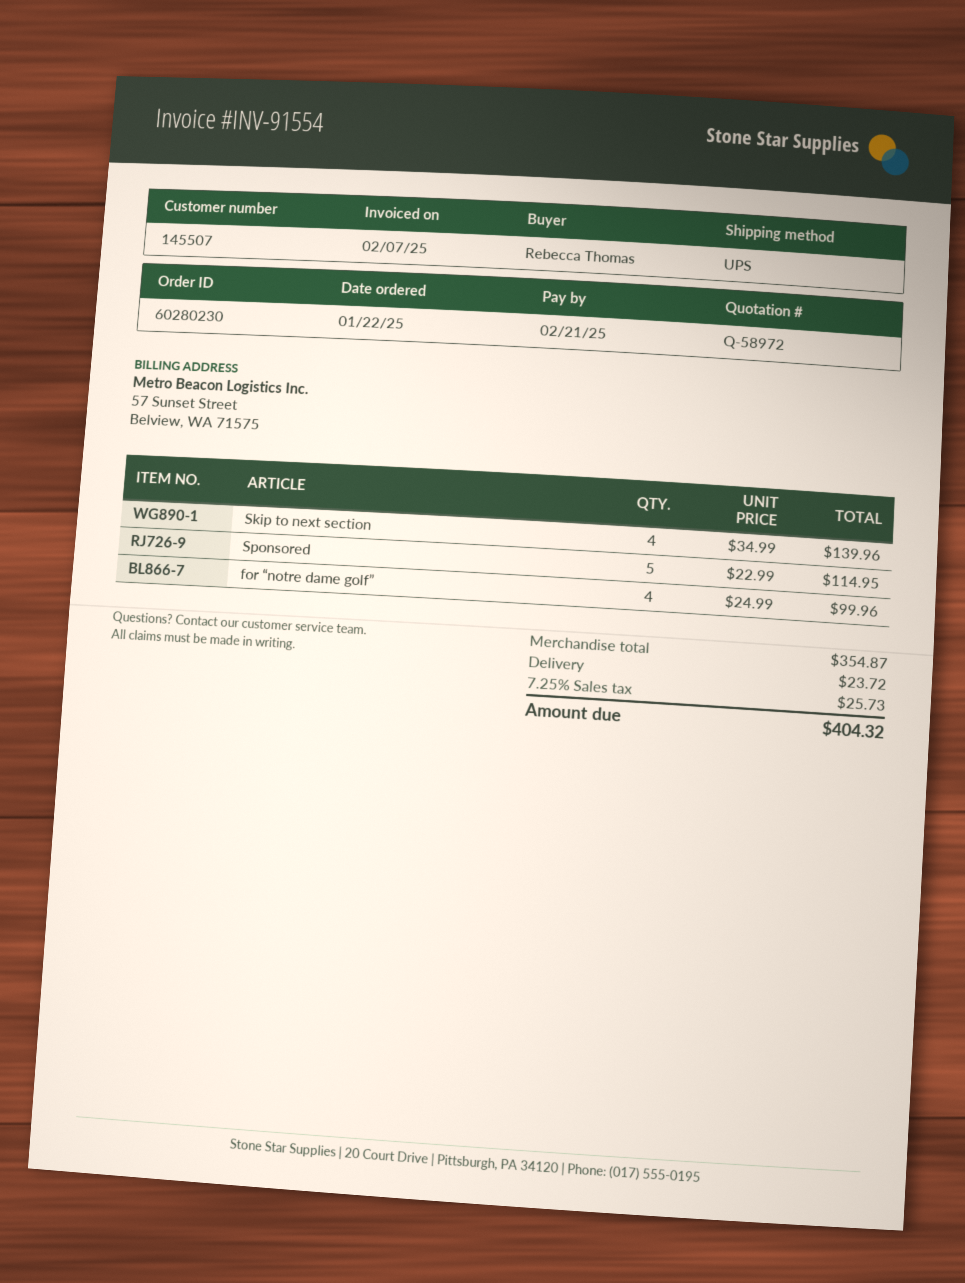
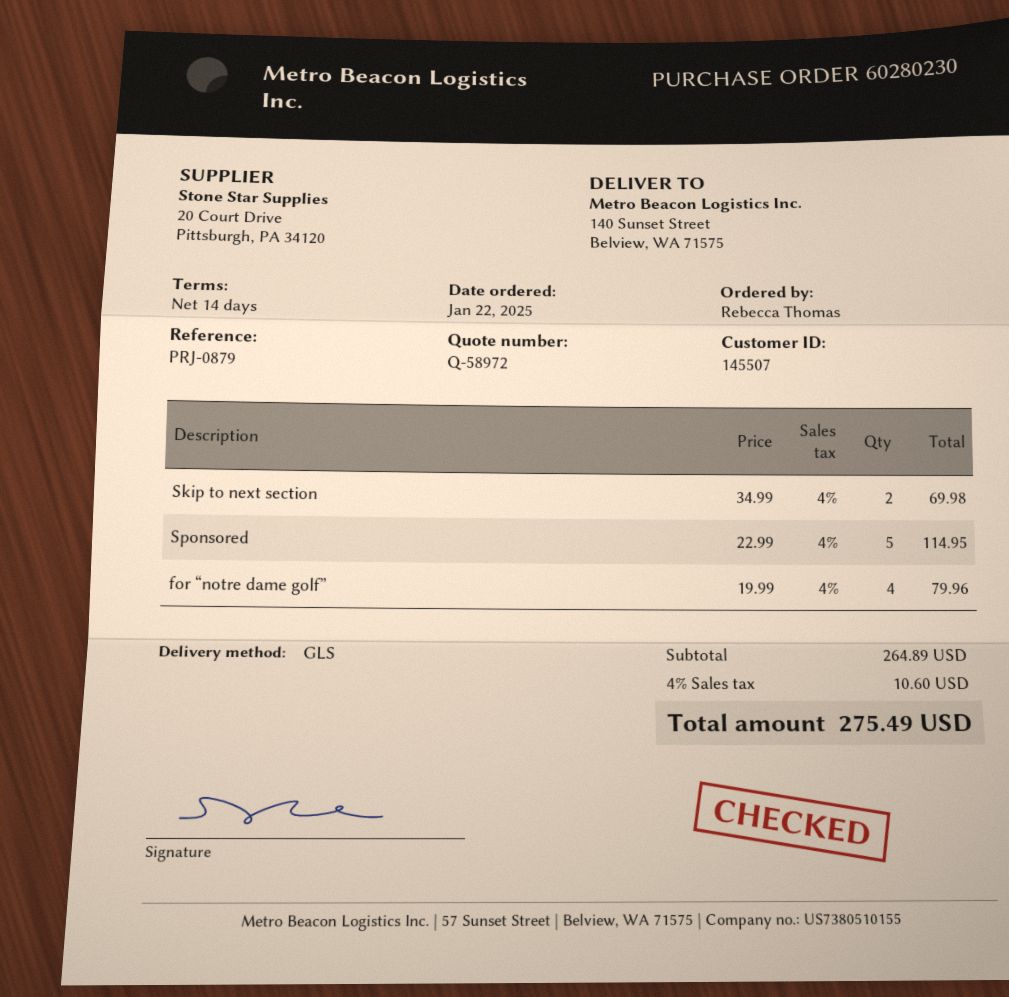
shipping method: UPS -> GLS
Skip to next section: 4 x 34.99 = 139.96 -> 2 x 34.99 = 69.98
for “notre dame golf”: 4 x 24.99 = 99.96 -> 4 x 19.99 = 79.96
subtotal: 354.87 -> 264.89
shipping: 23.72 -> none
tax: 7.25% = 25.73 -> 4% = 10.60
total: 404.32 -> 275.49

